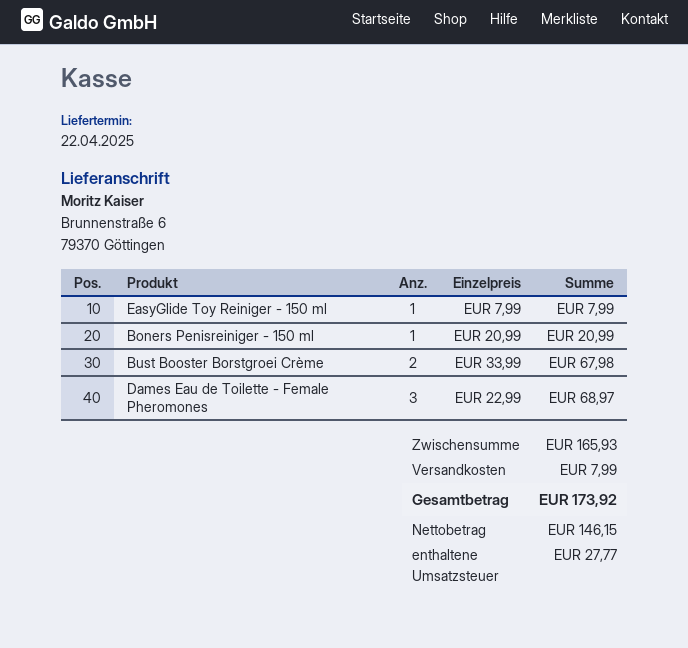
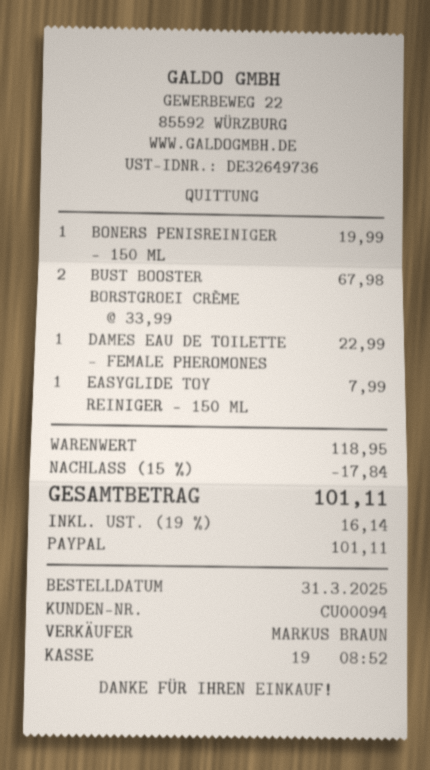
Boners Penisreiniger - 150 ml: 1 x 20.99 = 20.99 -> 1 x 19.99 = 19.99
Dames Eau de Toilette - Female Pheromones: 3 x 22.99 = 68.97 -> 1 x 22.99 = 22.99
subtotal: 165.93 -> 118.95
discount: none -> 15% = 17.84
shipping: 7.99 -> none
tax: 27.77 -> 16.14
total: 173.92 -> 101.11

